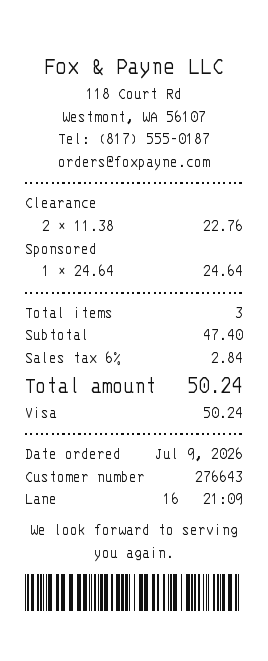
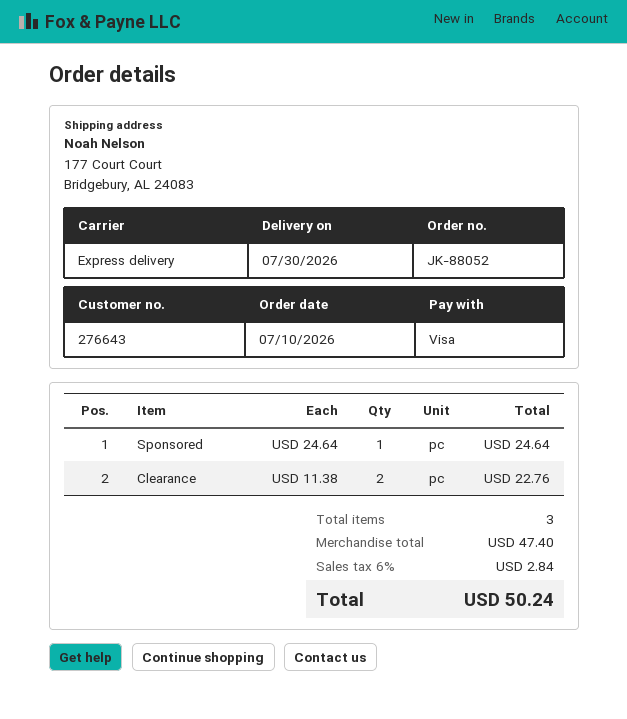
order date: 2026-07-09 -> 2026-07-10

